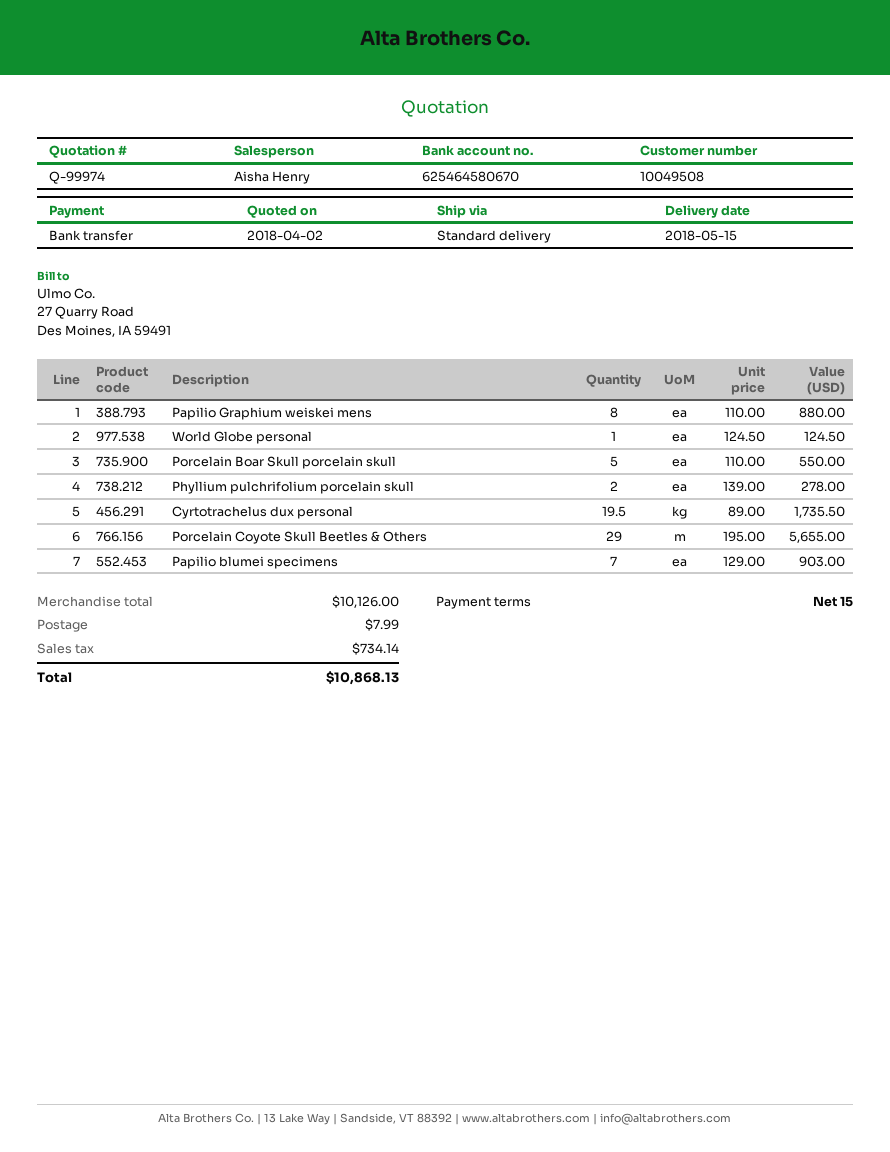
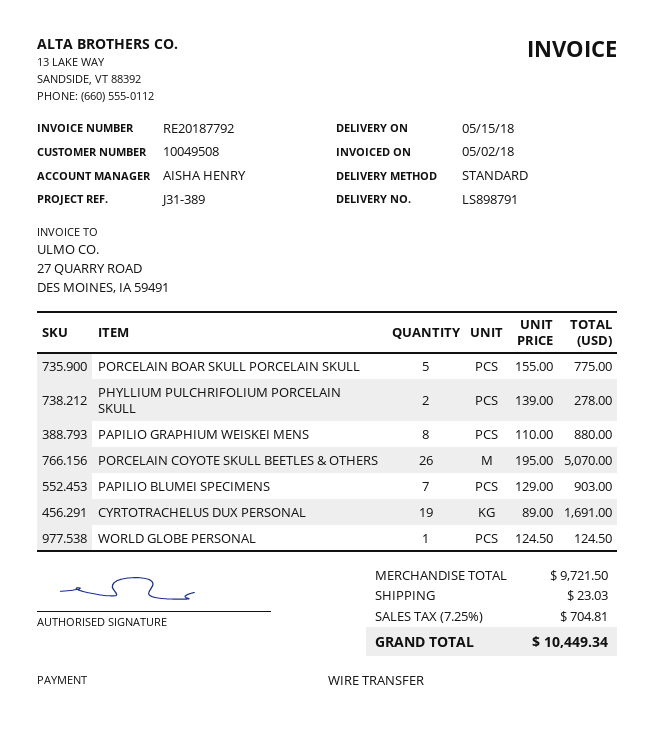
Porcelain Boar Skull porcelain skull: 5 x 110.00 = 550.00 -> 5 x 155.00 = 775.00
Cyrtotrachelus dux personal: 19.5 x 89.00 = 1735.50 -> 19 x 89.00 = 1691.00
Porcelain Coyote Skull Beetles & Others: 29 x 195.00 = 5655.00 -> 26 x 195.00 = 5070.00
subtotal: 10126.00 -> 9721.50
shipping: 7.99 -> 23.03
tax: 734.14 -> 704.81
total: 10868.13 -> 10449.34

